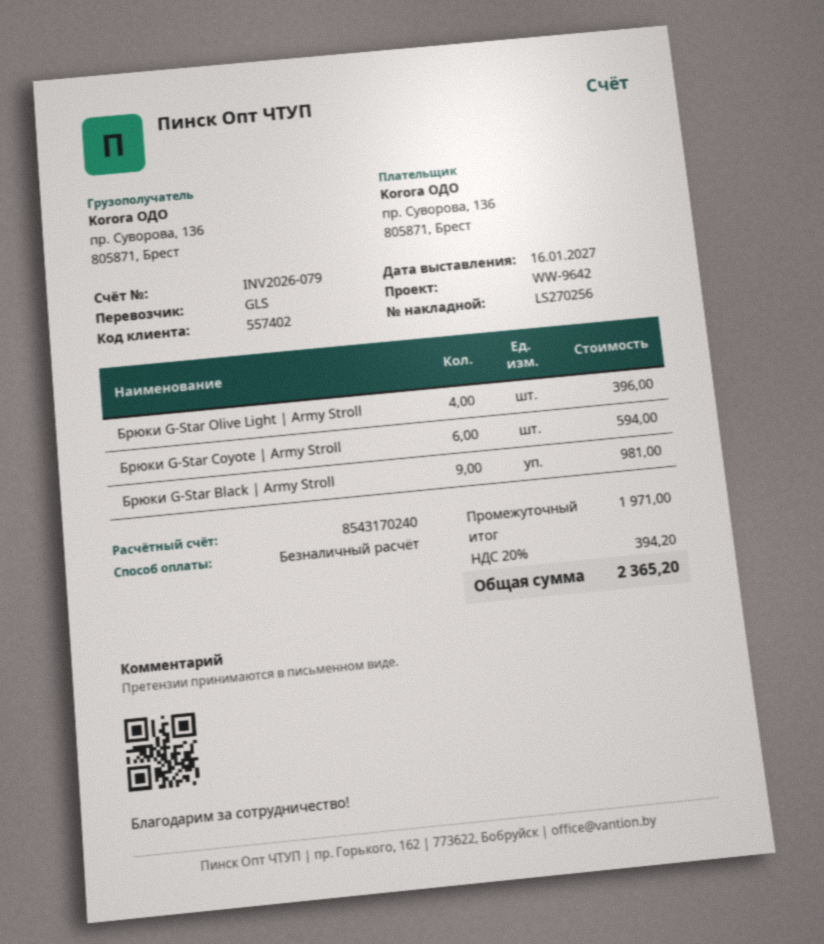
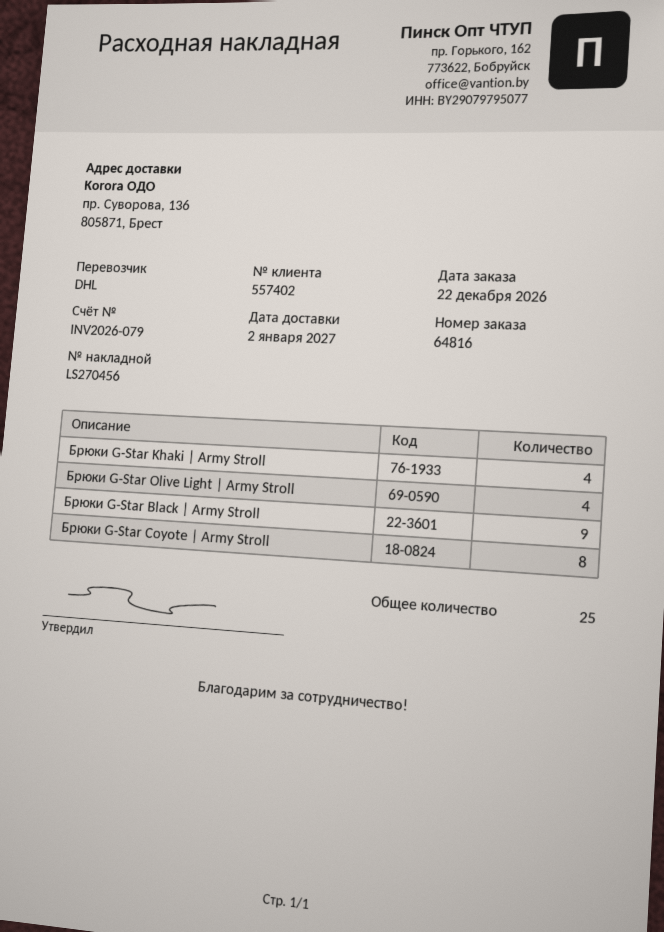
delivery note number: LS270256 -> LS270456
shipping method: GLS -> DHL
Брюки G-Star Coyote | Army Stroll: 6 -> 8
Брюки G-Star Khaki | Army Stroll: none -> 4

